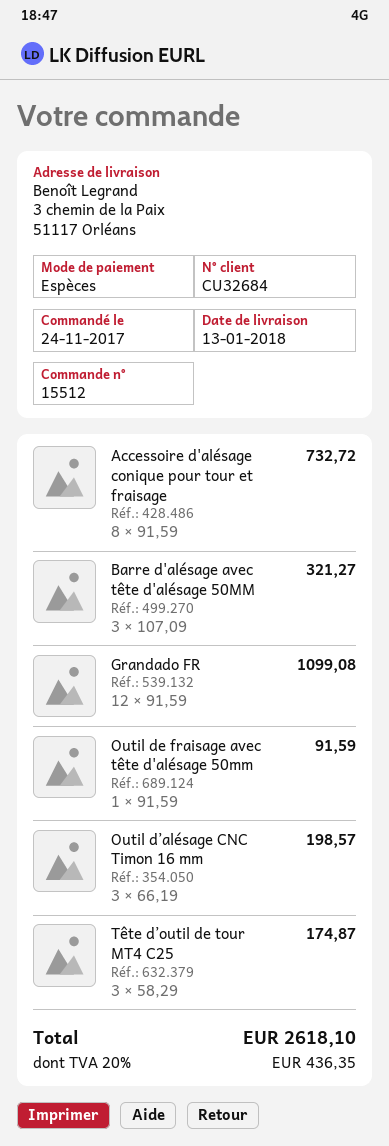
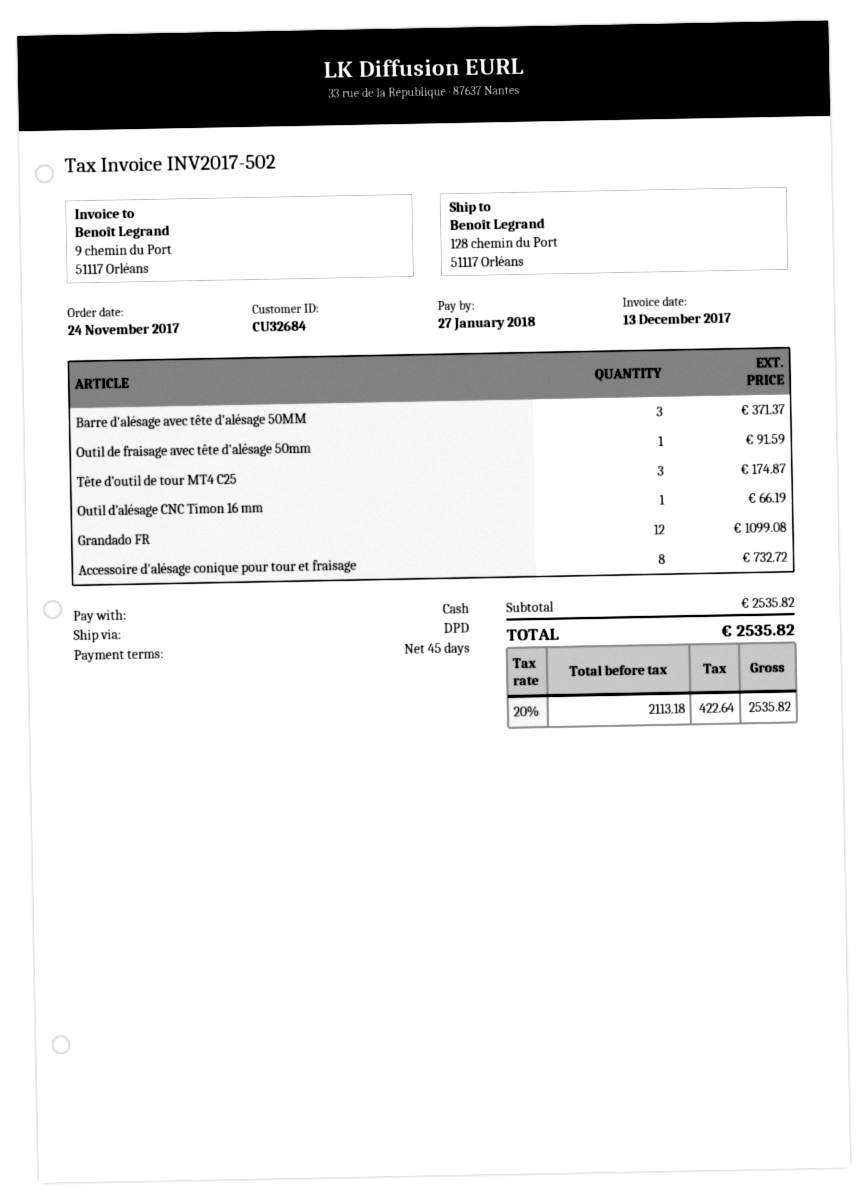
ship to: 3 chemin de la Paix, 51117 Orléans -> 128 chemin du Port, 51117 Orléans
Barre d'alésage avec tête d'alésage 50MM: 3 for 321.27 -> 3 for 371.37
Outil d’alésage CNC Timon 16 mm: 3 for 198.57 -> 1 for 66.19
tax: 20% = 436.35 -> 20% = 422.64
total: 2618.10 -> 2535.82

